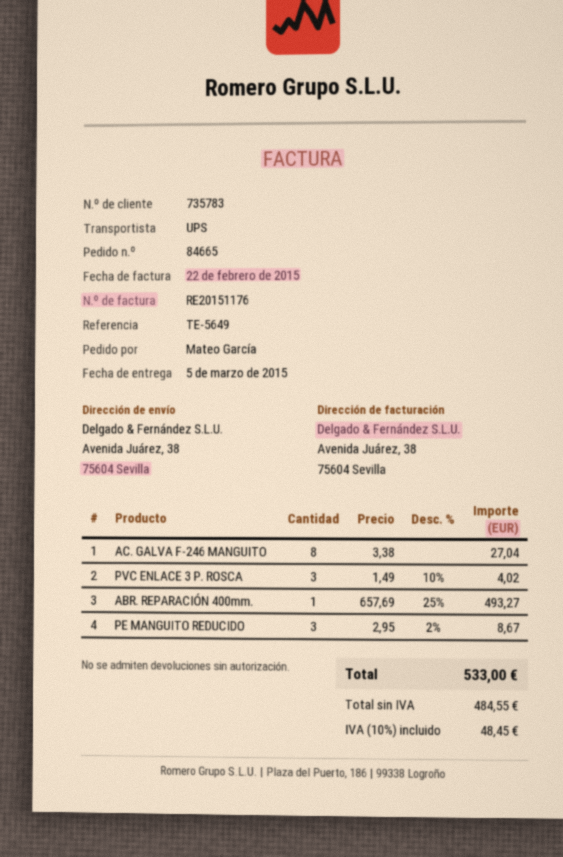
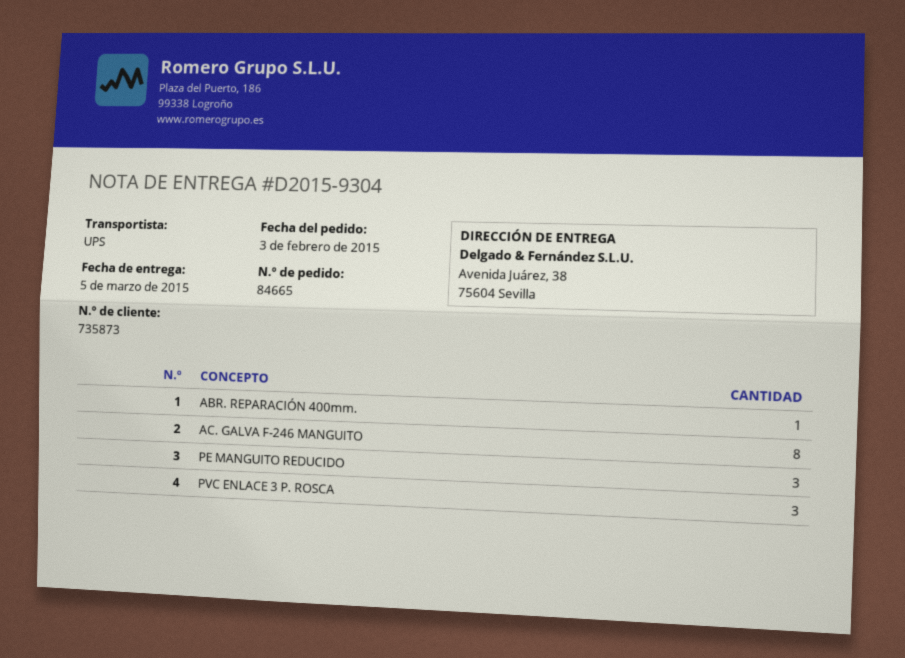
customer number: 735783 -> 735873

